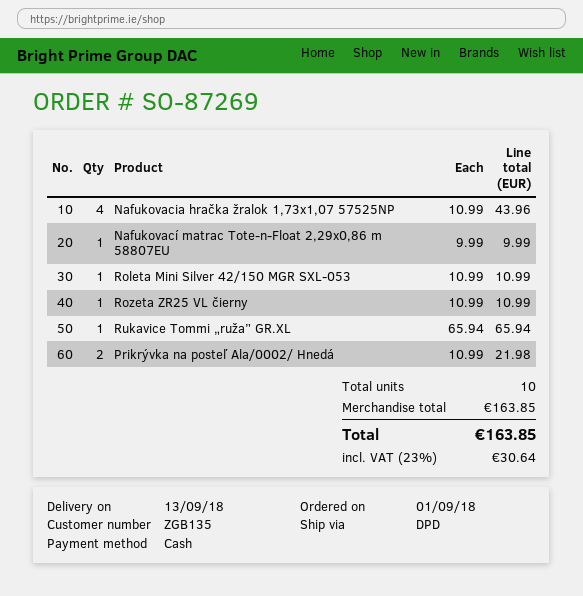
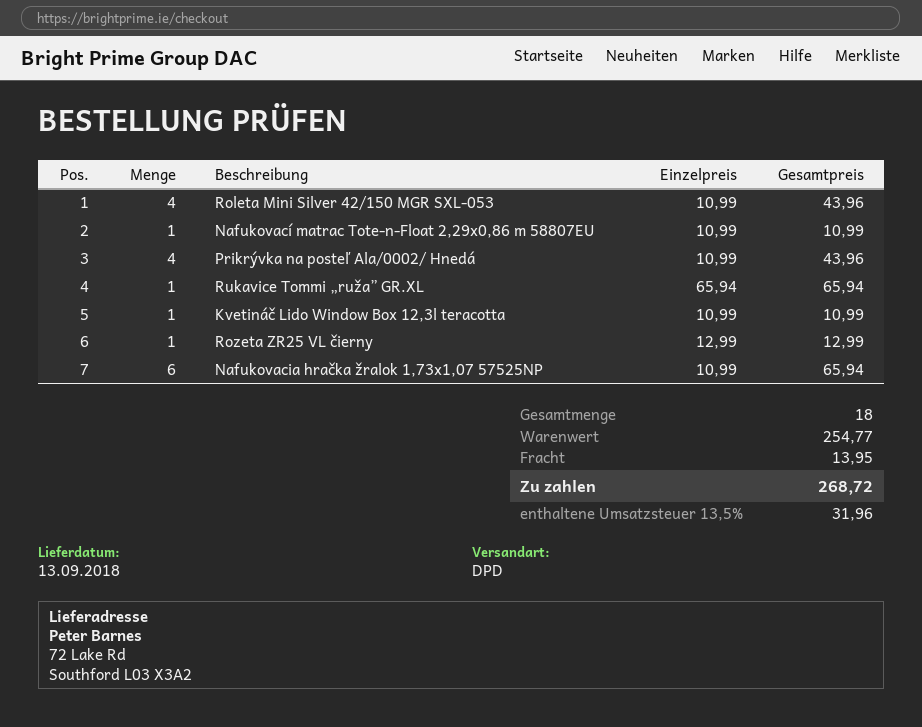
Nafukovacia hračka žralok 1,73x1,07 57525NP: 4 x 10.99 = 43.96 -> 6 x 10.99 = 65.94
Nafukovací matrac Tote-n-Float 2,29x0,86 m 58807EU: 1 x 9.99 = 9.99 -> 1 x 10.99 = 10.99
Roleta Mini Silver 42/150 MGR SXL-053: 1 x 10.99 = 10.99 -> 4 x 10.99 = 43.96
Rozeta ZR25 VL čierny: 1 x 10.99 = 10.99 -> 1 x 12.99 = 12.99
Prikrývka na posteľ Ala/0002/ Hnedá: 2 x 10.99 = 21.98 -> 4 x 10.99 = 43.96
Kvetináč Lido Window Box 12,3l teracotta: none -> 1 x 10.99 = 10.99
total quantity: 10 -> 18
subtotal: 163.85 -> 254.77
shipping: none -> 13.95
tax: 23% = 30.64 -> 13.5% = 31.96
total: 163.85 -> 268.72

